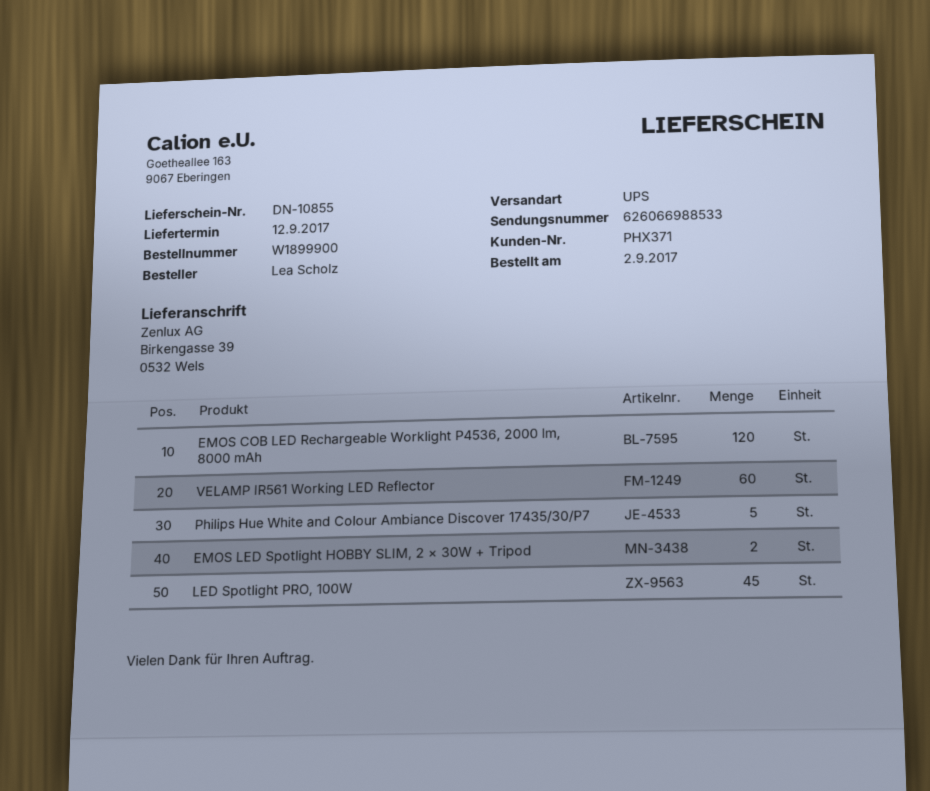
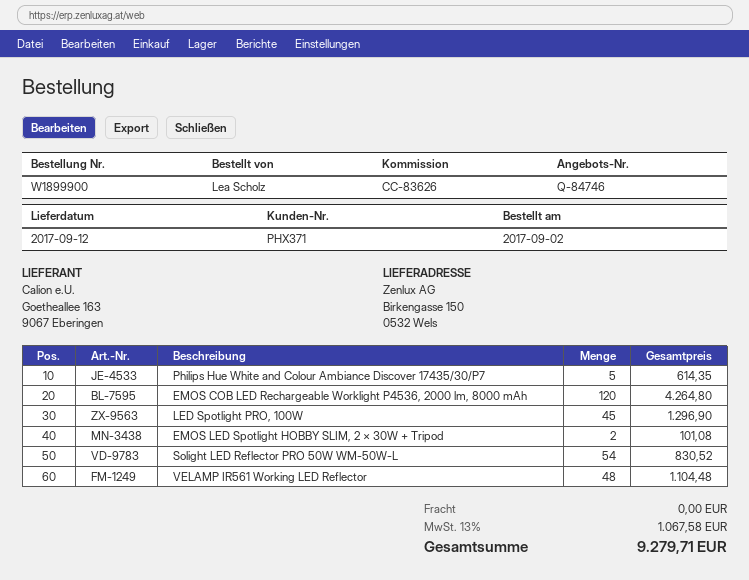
ship to: Birkengasse 39, 0532 Wels -> Birkengasse 150, 0532 Wels
VELAMP IR561 Working LED Reflector: 60 -> 48
Solight LED Reflector PRO 50W WM-50W-L: none -> 54

